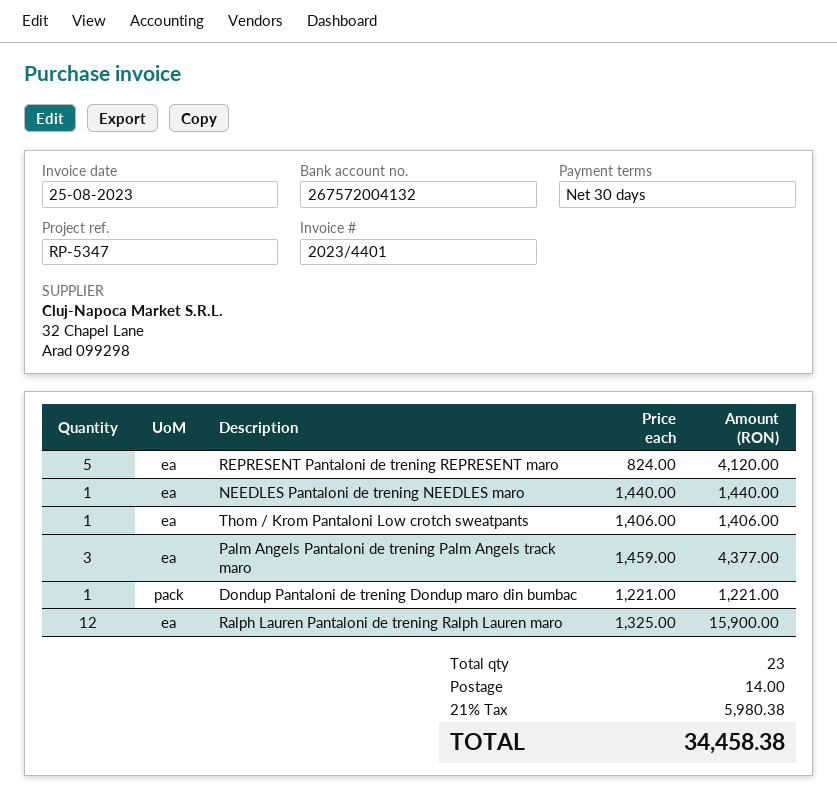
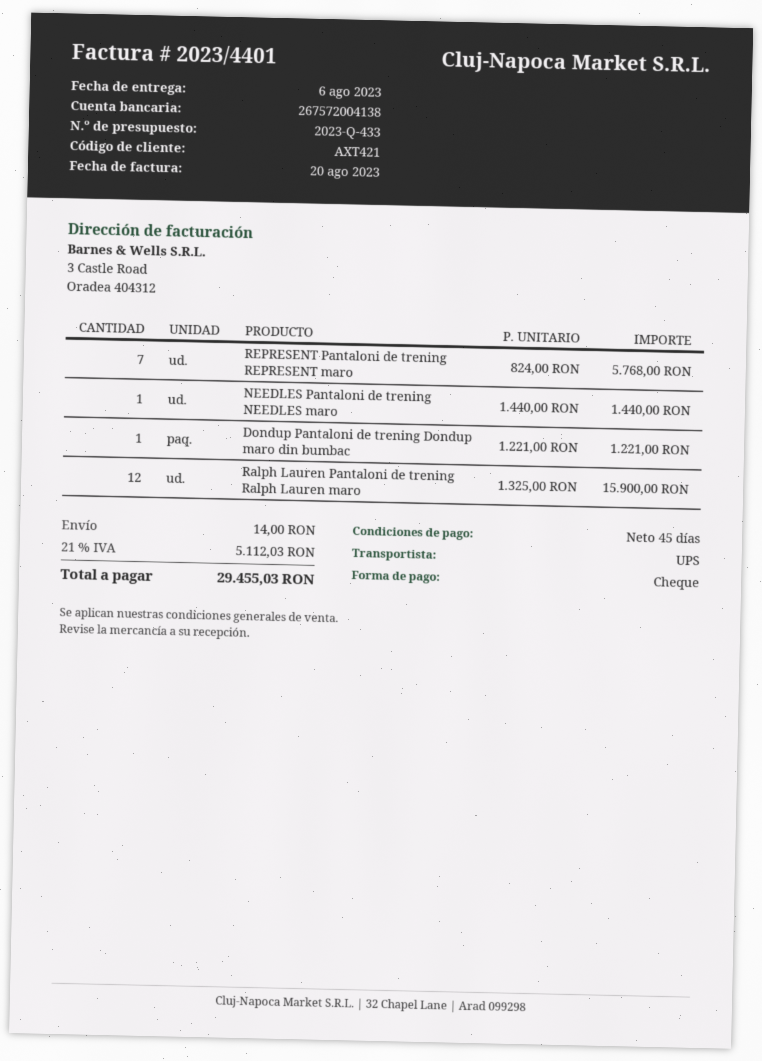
invoice date: 2023-08-25 -> 2023-08-20
payment terms: 30 days -> 45 days
bank account: 267572004132 -> 267572004138
REPRESENT Pantaloni de trening REPRESENT maro: 5 x 824.00 = 4120.00 -> 7 x 824.00 = 5768.00
Thom / Krom Pantaloni Low crotch sweatpants: 1 x 1406.00 = 1406.00 -> none
Palm Angels Pantaloni de trening Palm Angels track maro: 3 x 1459.00 = 4377.00 -> none
tax: 21% = 5980.38 -> 21% = 5112.03
total: 34458.38 -> 29455.03

